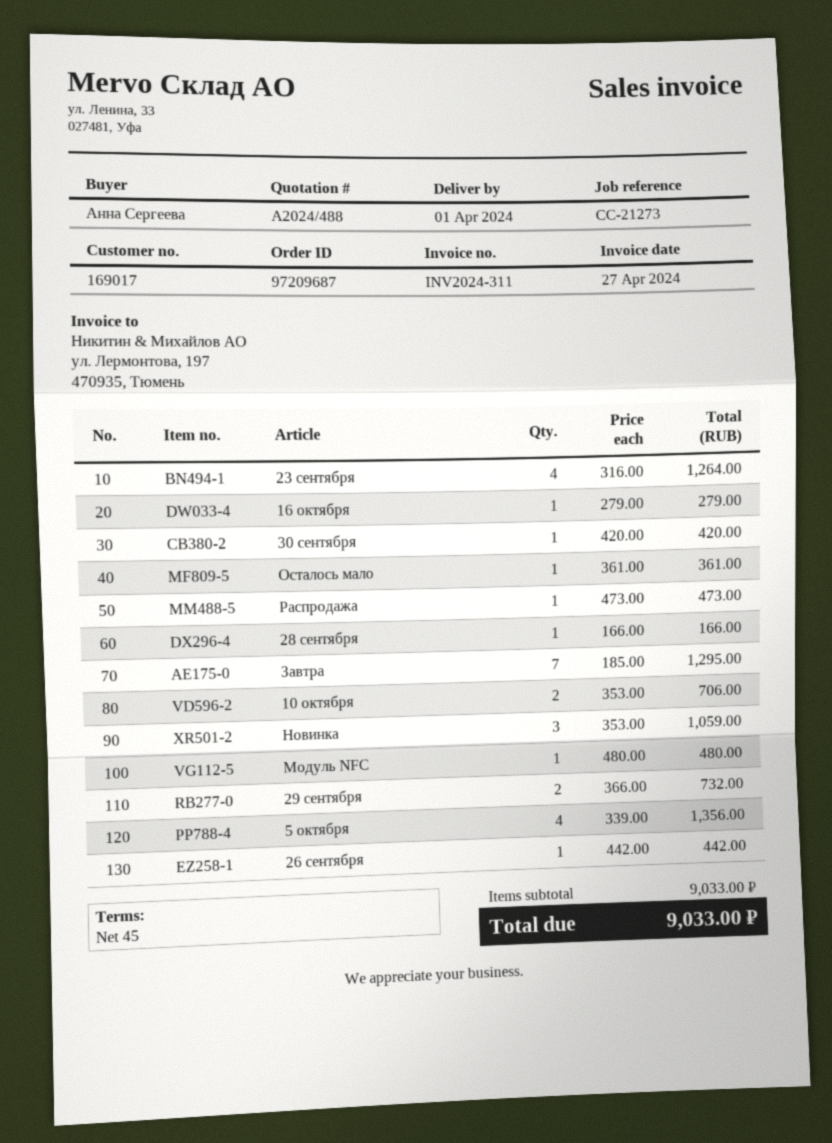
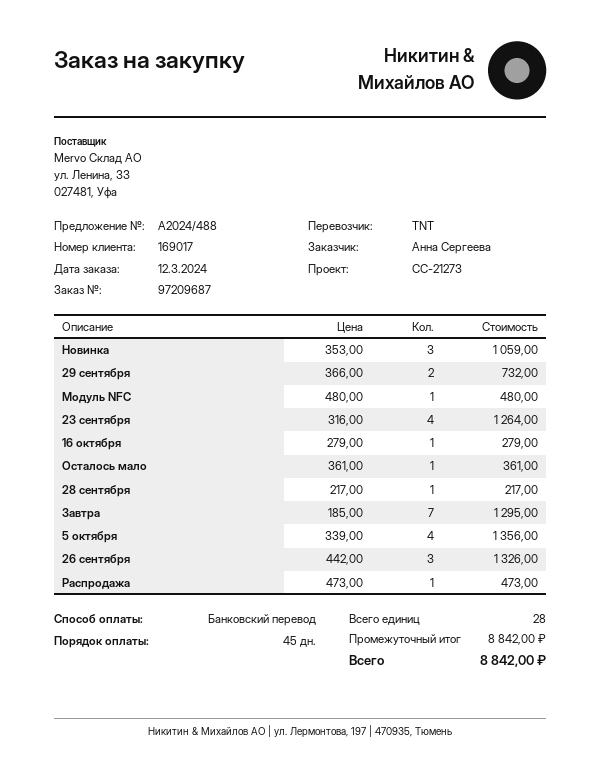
30 сентября: 1 x 420.00 = 420.00 -> none
28 сентября: 1 x 166.00 = 166.00 -> 1 x 217.00 = 217.00
10 октября: 2 x 353.00 = 706.00 -> none
26 сентября: 1 x 442.00 = 442.00 -> 3 x 442.00 = 1326.00
subtotal: 9033.00 -> 8842.00
total: 9033.00 -> 8842.00

